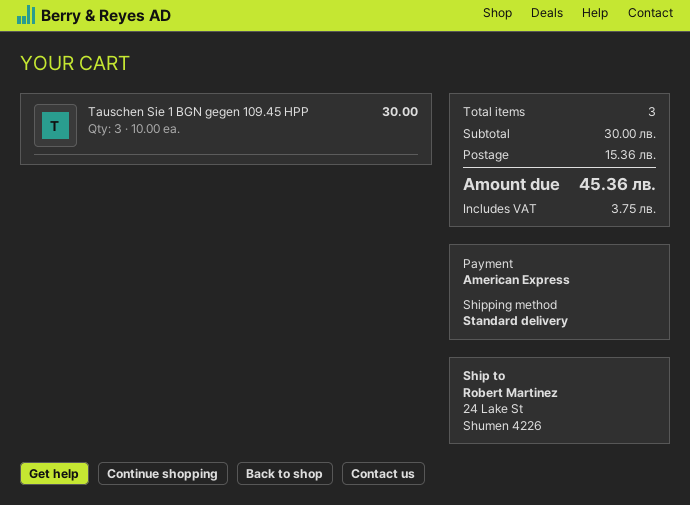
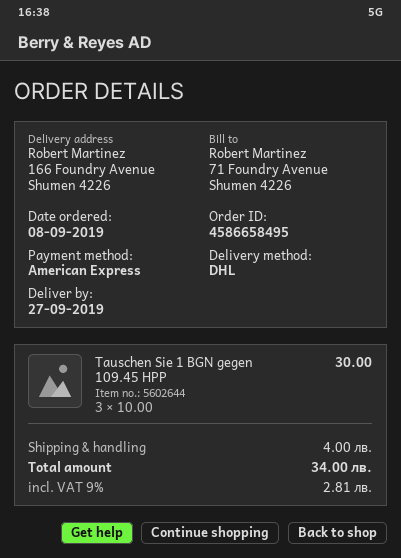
shipping method: standard -> DHL
ship to: 24 Lake St, Shumen 4226 -> 166 Foundry Avenue, Shumen 4226
shipping: 15.36 -> 4.00
tax: 3.75 -> 2.81
total: 45.36 -> 34.00

